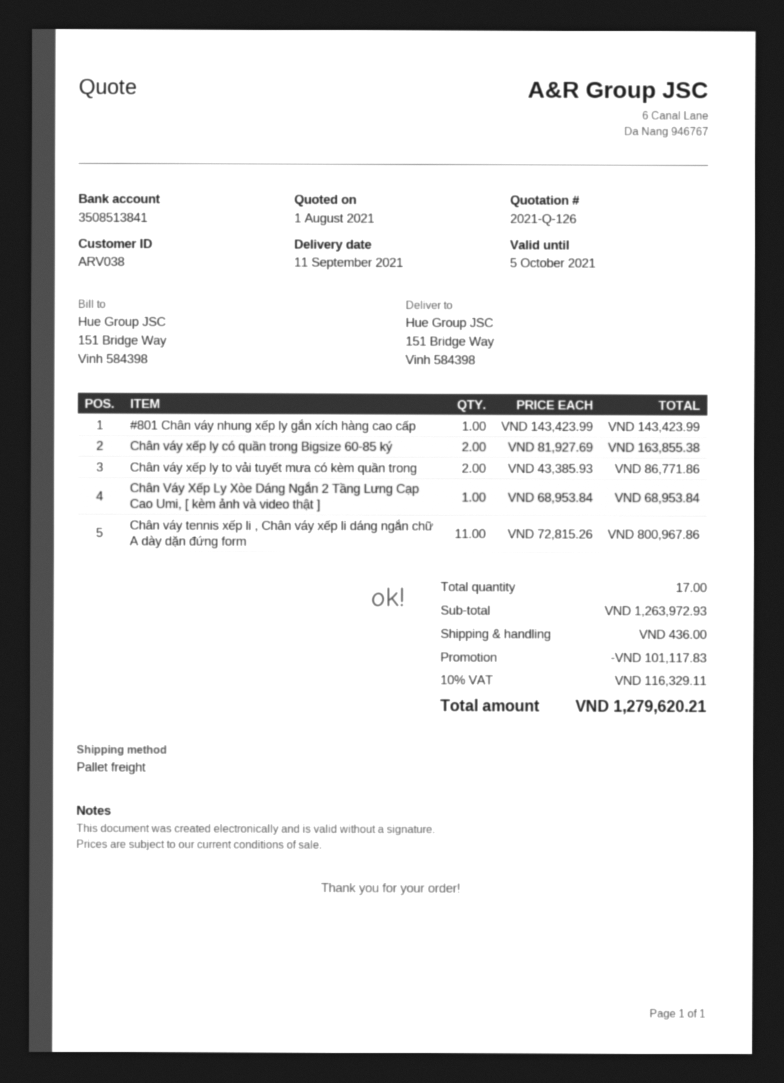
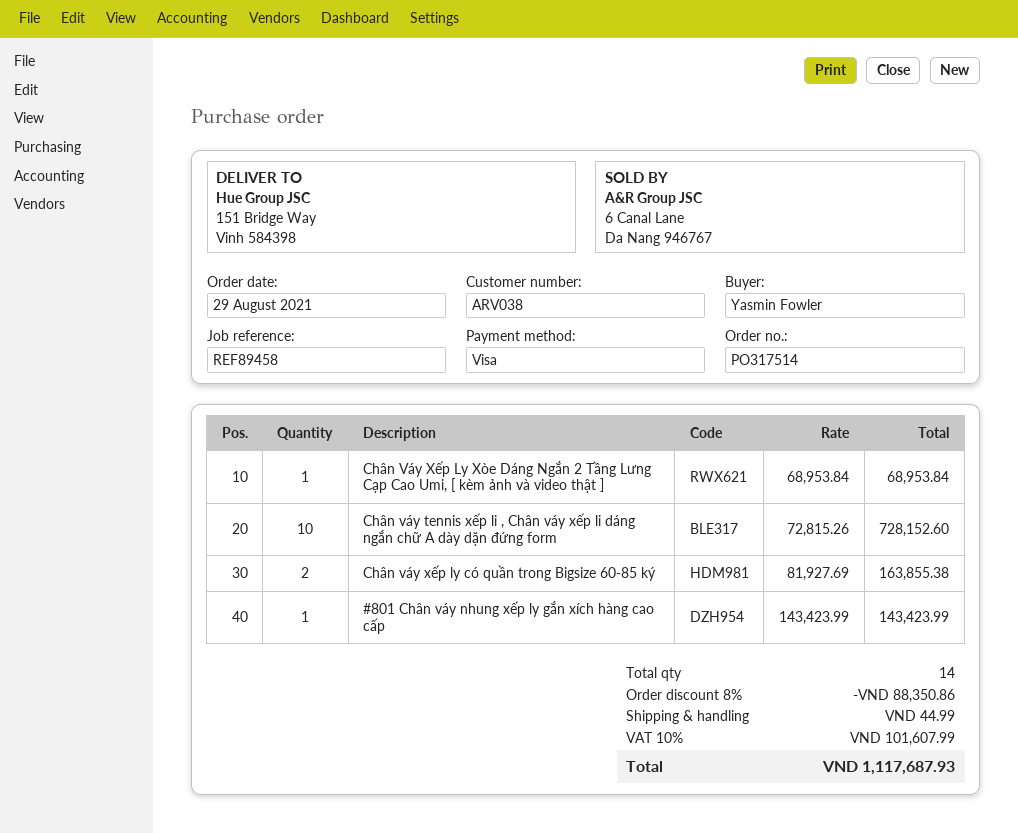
Chân váy xếp ly to vải tuyết mưa có kèm quần trong: 2 x 43385.93 = 86771.86 -> none
Chân váy tennis xếp li , Chân váy xếp li dáng ngắn chữ A dày dặn đứng form: 11 x 72815.26 = 800967.86 -> 10 x 72815.26 = 728152.60
total quantity: 17 -> 14
discount: 101117.83 -> 88350.86
shipping: 436.00 -> 44.99
tax: 10% = 116329.11 -> 10% = 101607.99
total: 1279620.21 -> 1117687.93

